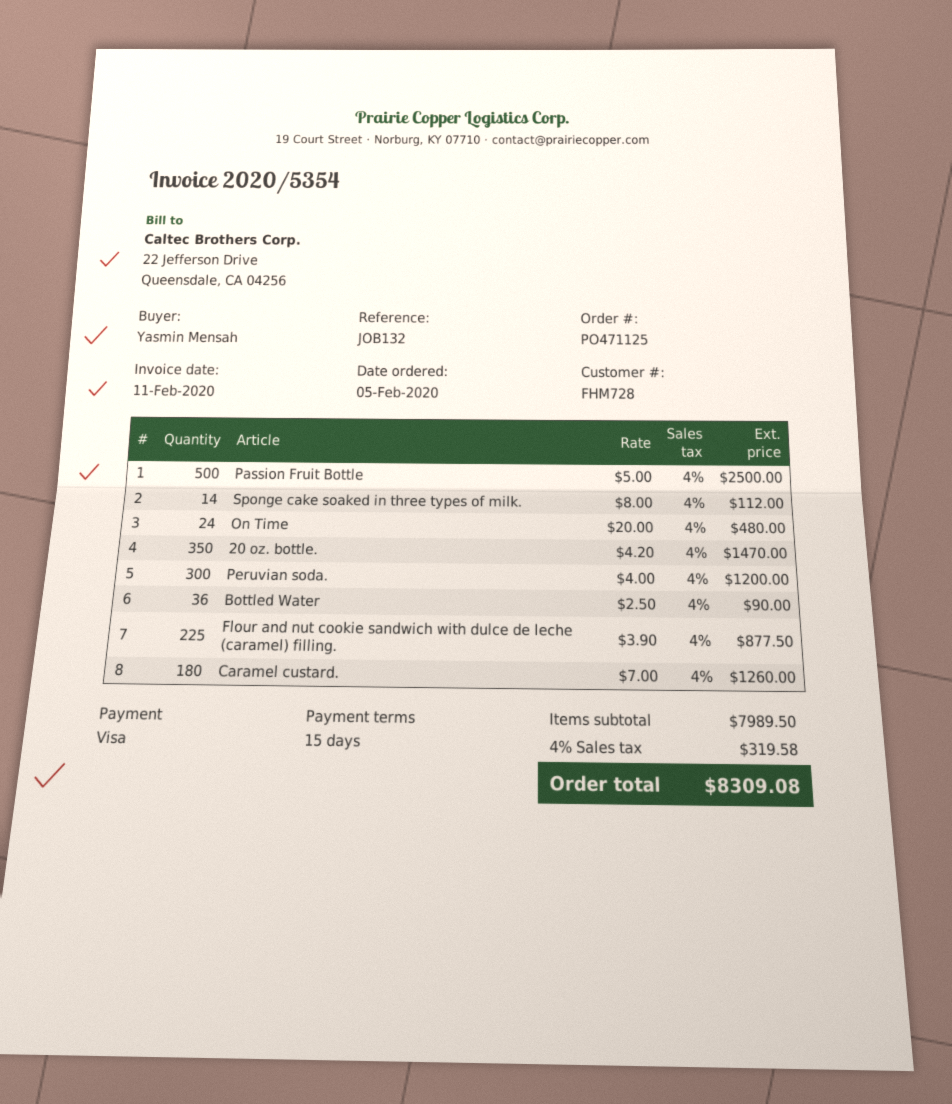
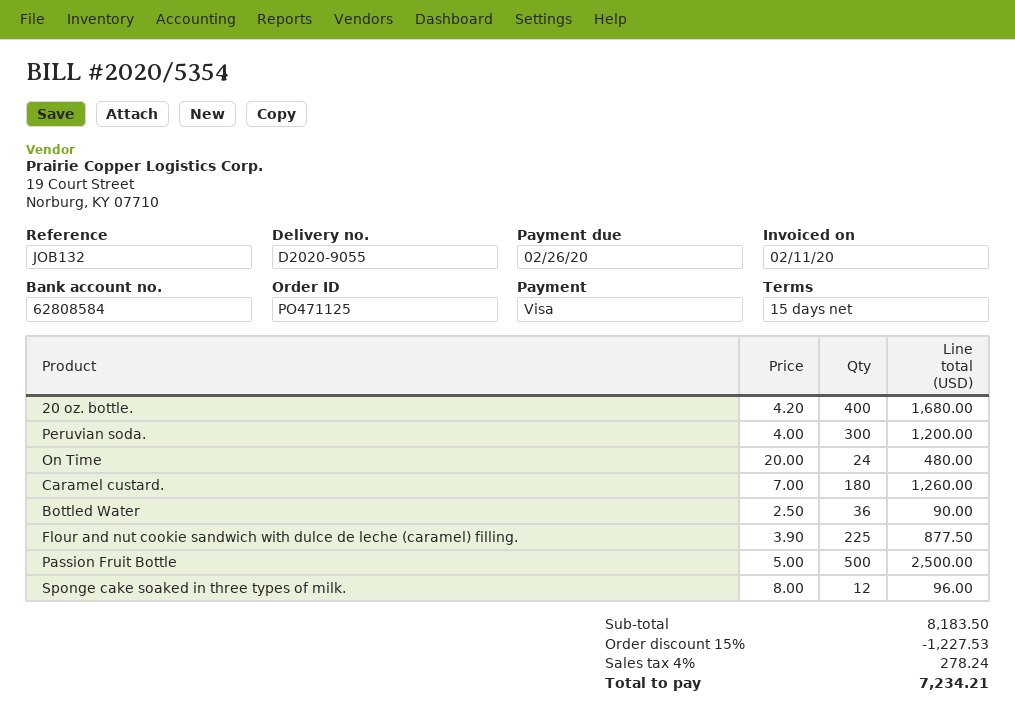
Sponge cake soaked in three types of milk.: 14 x 8.00 = 112.00 -> 12 x 8.00 = 96.00
20 oz. bottle.: 350 x 4.20 = 1470.00 -> 400 x 4.20 = 1680.00
subtotal: 7989.50 -> 8183.50
discount: none -> 15% = 1227.53
tax: 4% = 319.58 -> 4% = 278.24
total: 8309.08 -> 7234.21

